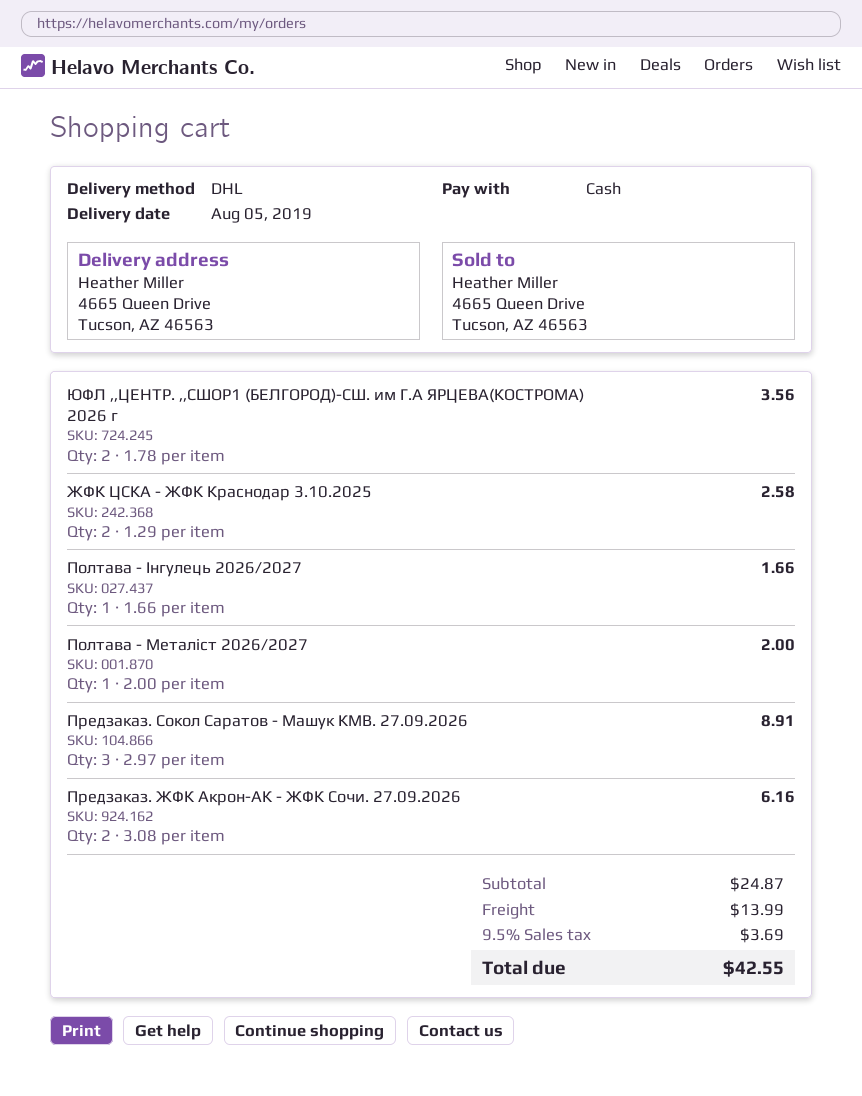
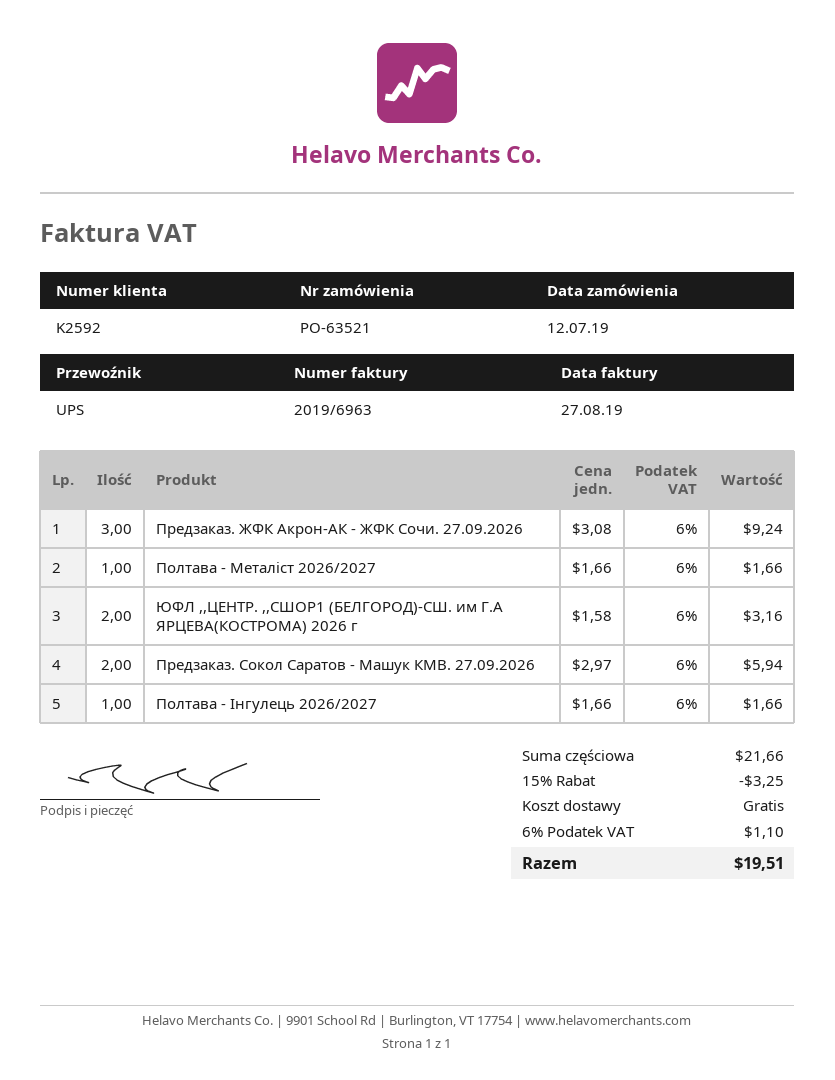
shipping method: DHL -> UPS
ЮФЛ ,,ЦЕНТР. ,,СШОР1 (БЕЛГОРОД)-СШ. им Г.А ЯРЦЕВА(КОСТРОМА) 2026 г: 2 x 1.78 = 3.56 -> 2 x 1.58 = 3.16
ЖФК ЦСКА - ЖФК Краснодар 3.10.2025: 2 x 1.29 = 2.58 -> none
Полтава - Металіст 2026/2027: 1 x 2.00 = 2.00 -> 1 x 1.66 = 1.66
Предзаказ. Сокол Саратов - Машук КМВ. 27.09.2026: 3 x 2.97 = 8.91 -> 2 x 2.97 = 5.94
Предзаказ. ЖФК Акрон-АК - ЖФК Сочи. 27.09.2026: 2 x 3.08 = 6.16 -> 3 x 3.08 = 9.24
subtotal: 24.87 -> 21.66
discount: none -> 15% = 3.25
shipping: 13.99 -> 0.00
tax: 9.5% = 3.69 -> 6% = 1.10
total: 42.55 -> 19.51

